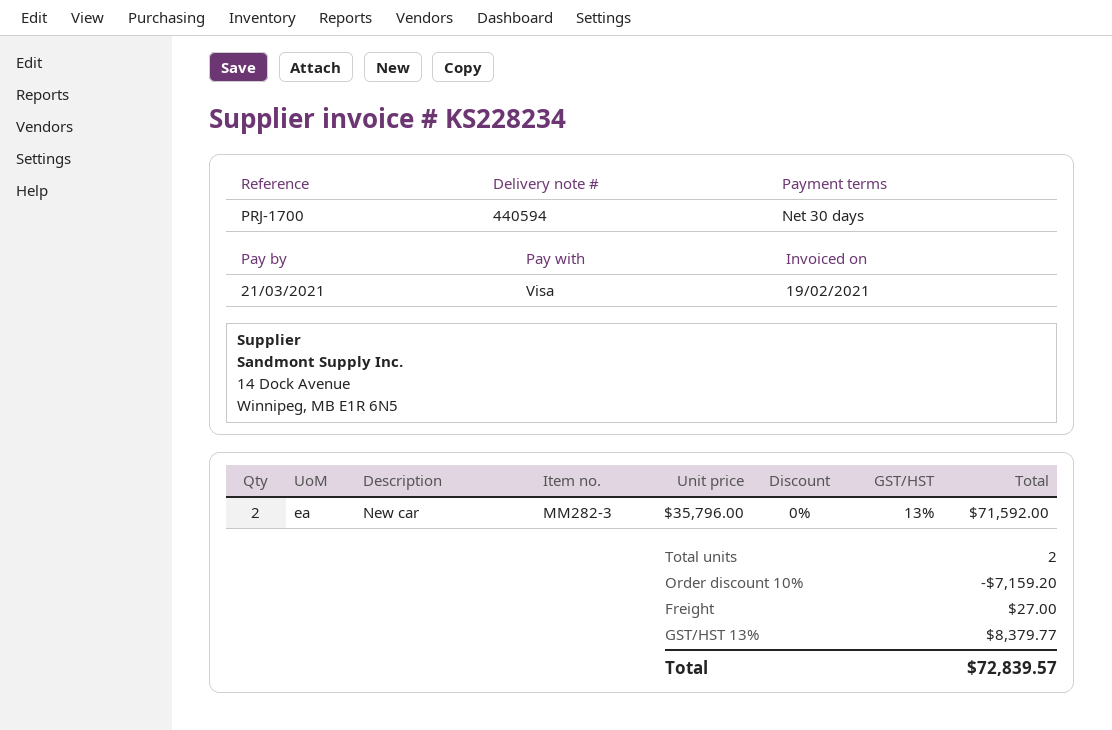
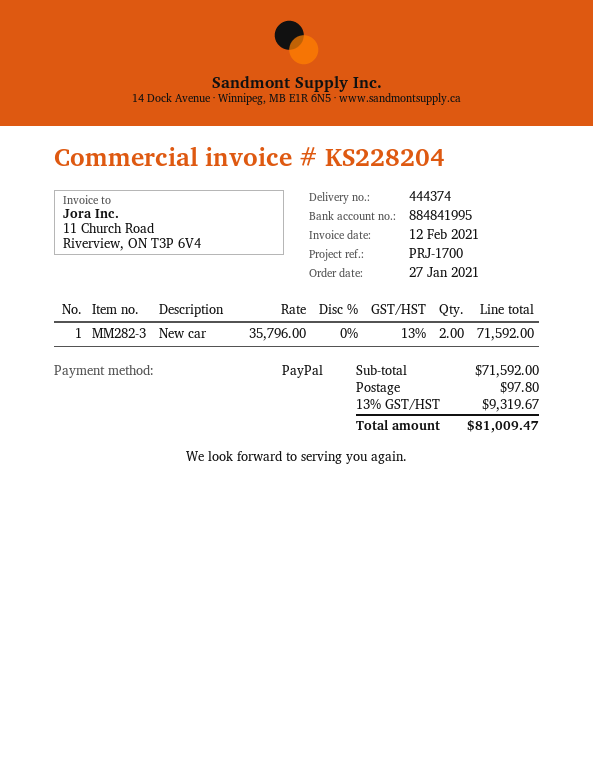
delivery note number: 440594 -> 444374
invoice number: KS228234 -> KS228204
invoice date: 2021-02-19 -> 2021-02-12
payment method: Visa -> PayPal
discount: 10% = 7159.20 -> none
shipping: 27.00 -> 97.80
tax: 13% = 8379.77 -> 13% = 9319.67
total: 72839.57 -> 81009.47

